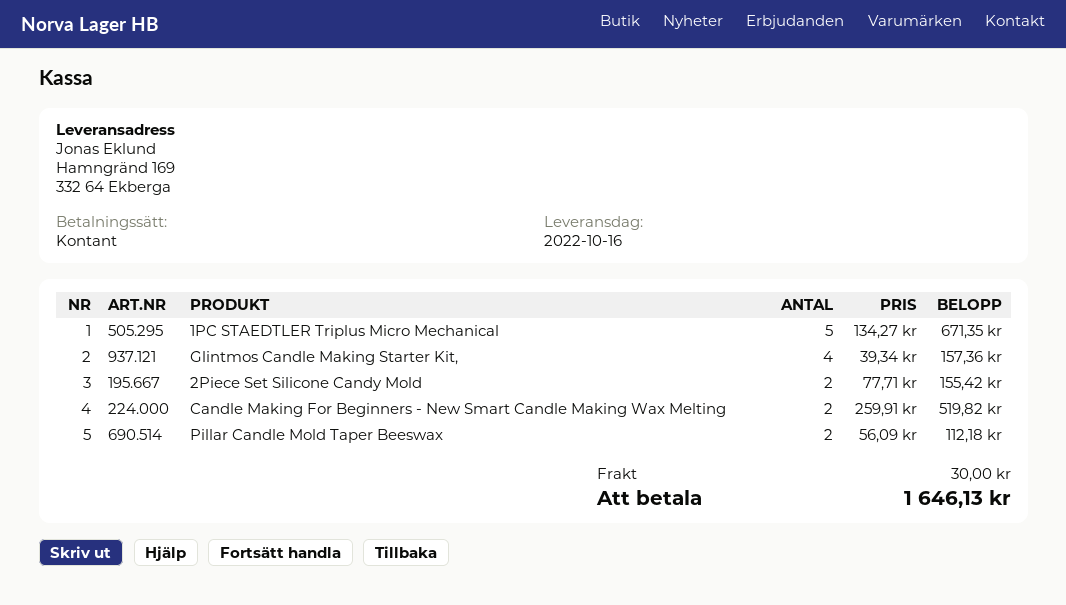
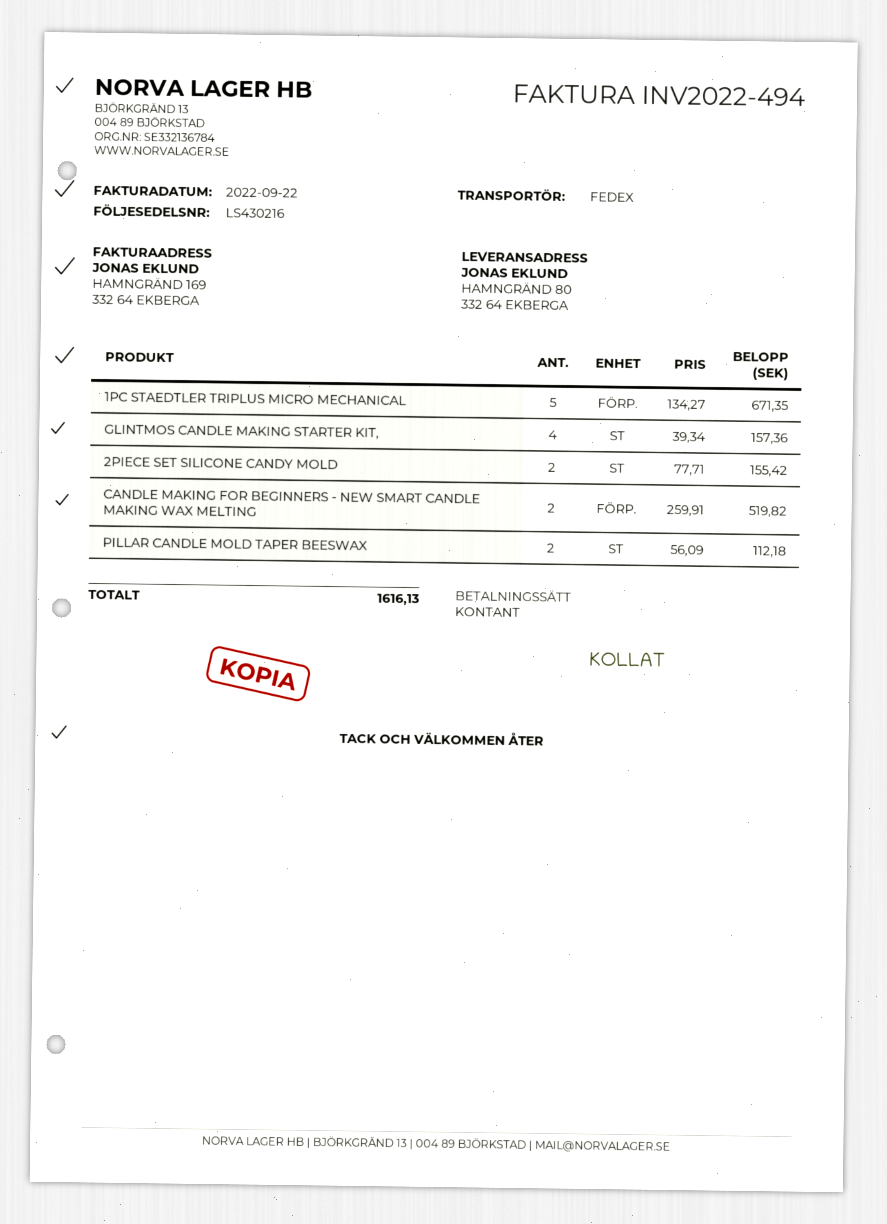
ship to: Hamngränd 169, 332 64 Ekberga -> HAMNGRÄND 80, 332 64 EKBERGA
shipping: 30.00 -> none
total: 1646.13 -> 1616.13

